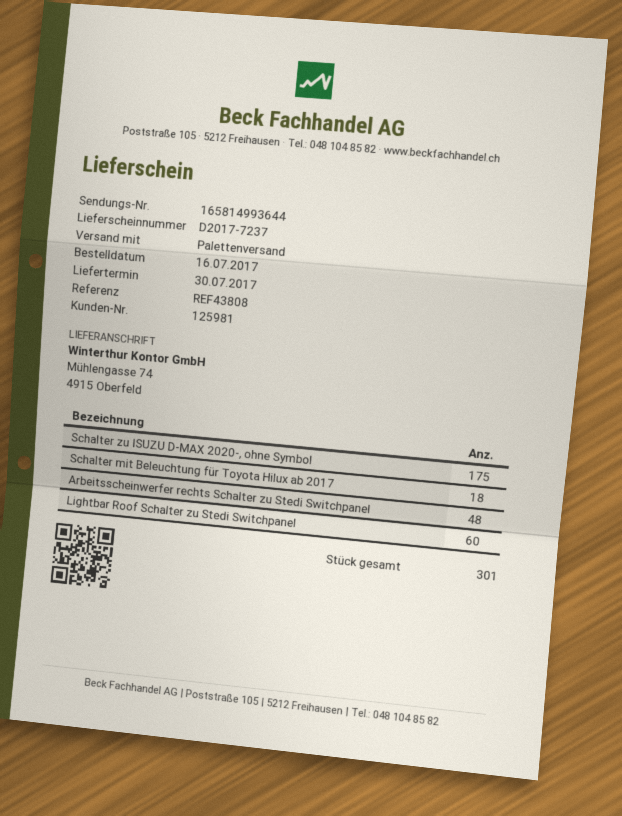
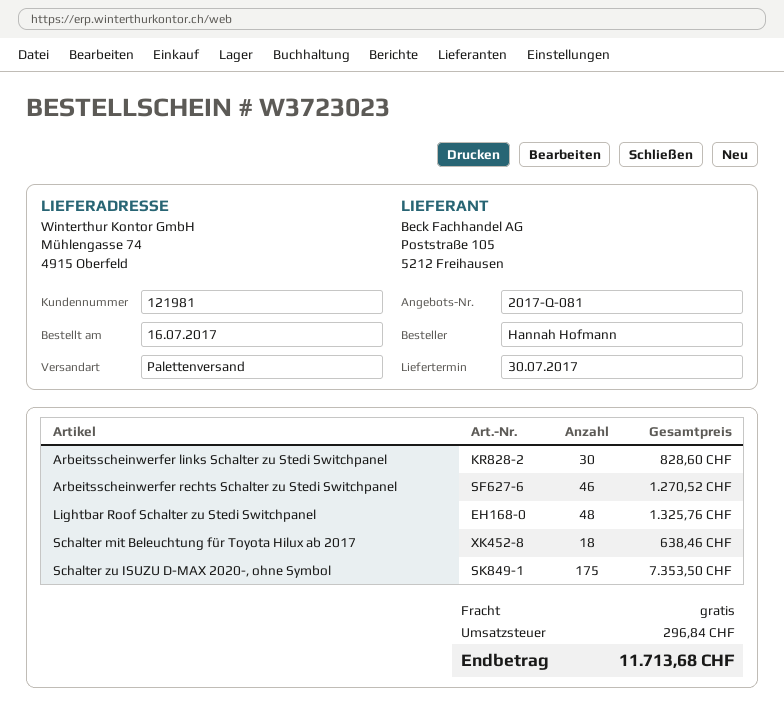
customer number: 125981 -> 121981
Arbeitsscheinwerfer rechts Schalter zu Stedi Switchpanel: 48 -> 46
Lightbar Roof Schalter zu Stedi Switchpanel: 60 -> 48
Arbeitsscheinwerfer links Schalter zu Stedi Switchpanel: none -> 30

